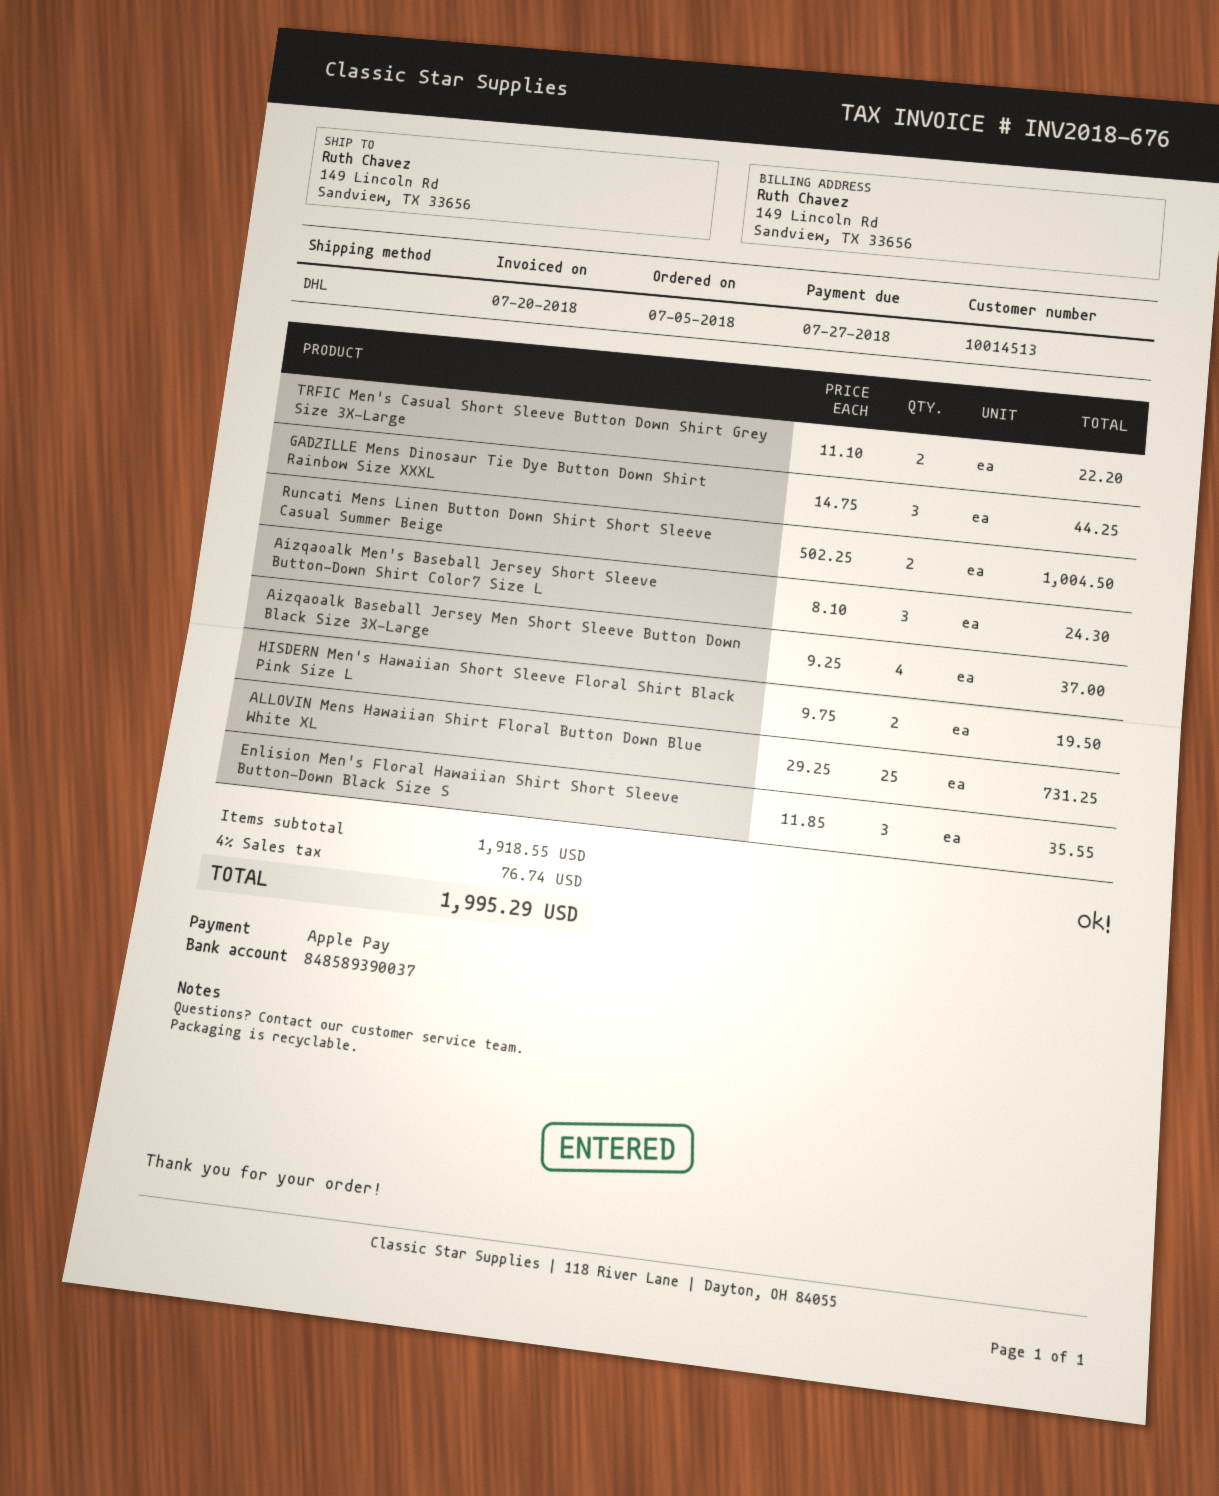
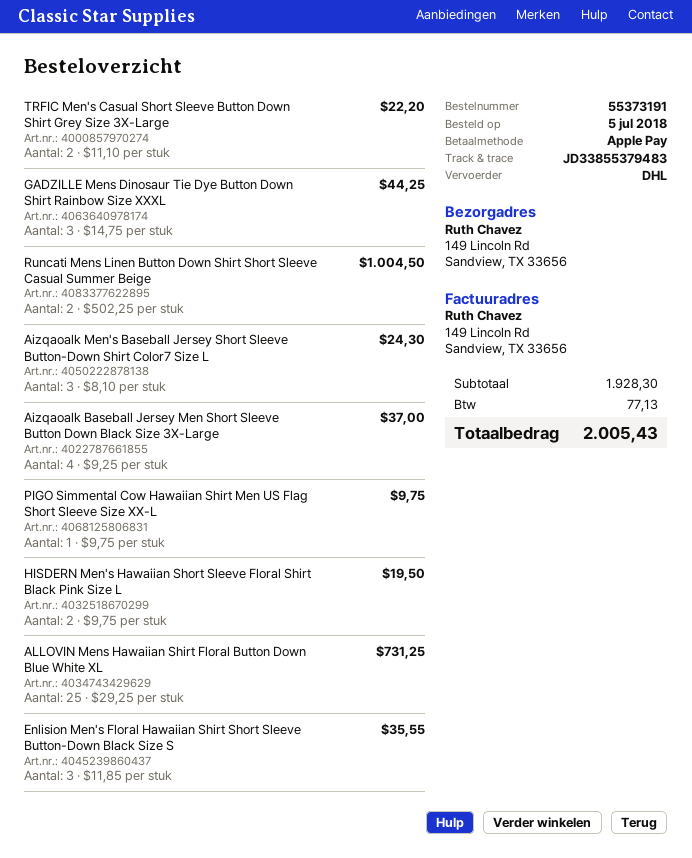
PIGO Simmental Cow Hawaiian Shirt Men US Flag Short Sleeve Size XX-L: none -> 1 x 9.75 = 9.75
subtotal: 1918.55 -> 1928.30
tax: 76.74 -> 77.13
total: 1995.29 -> 2005.43

